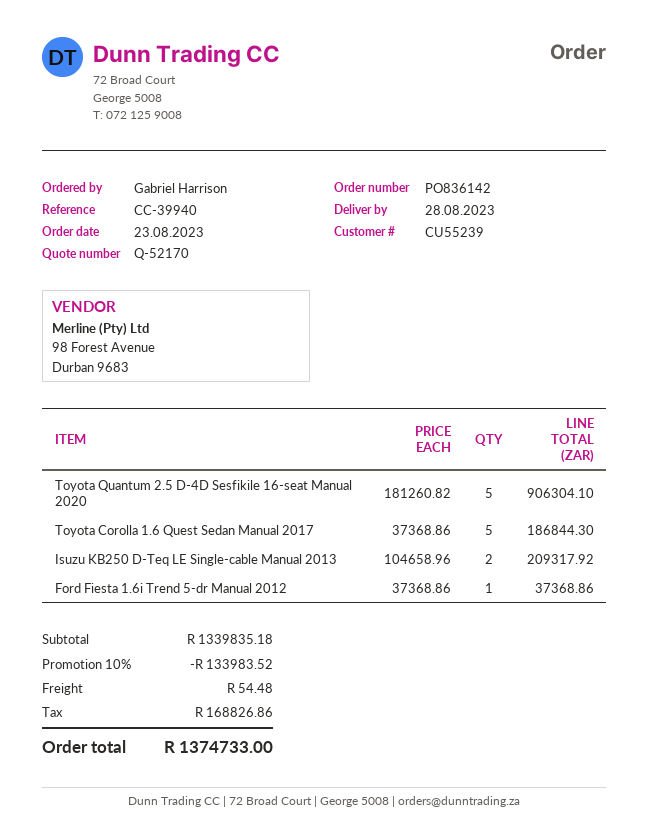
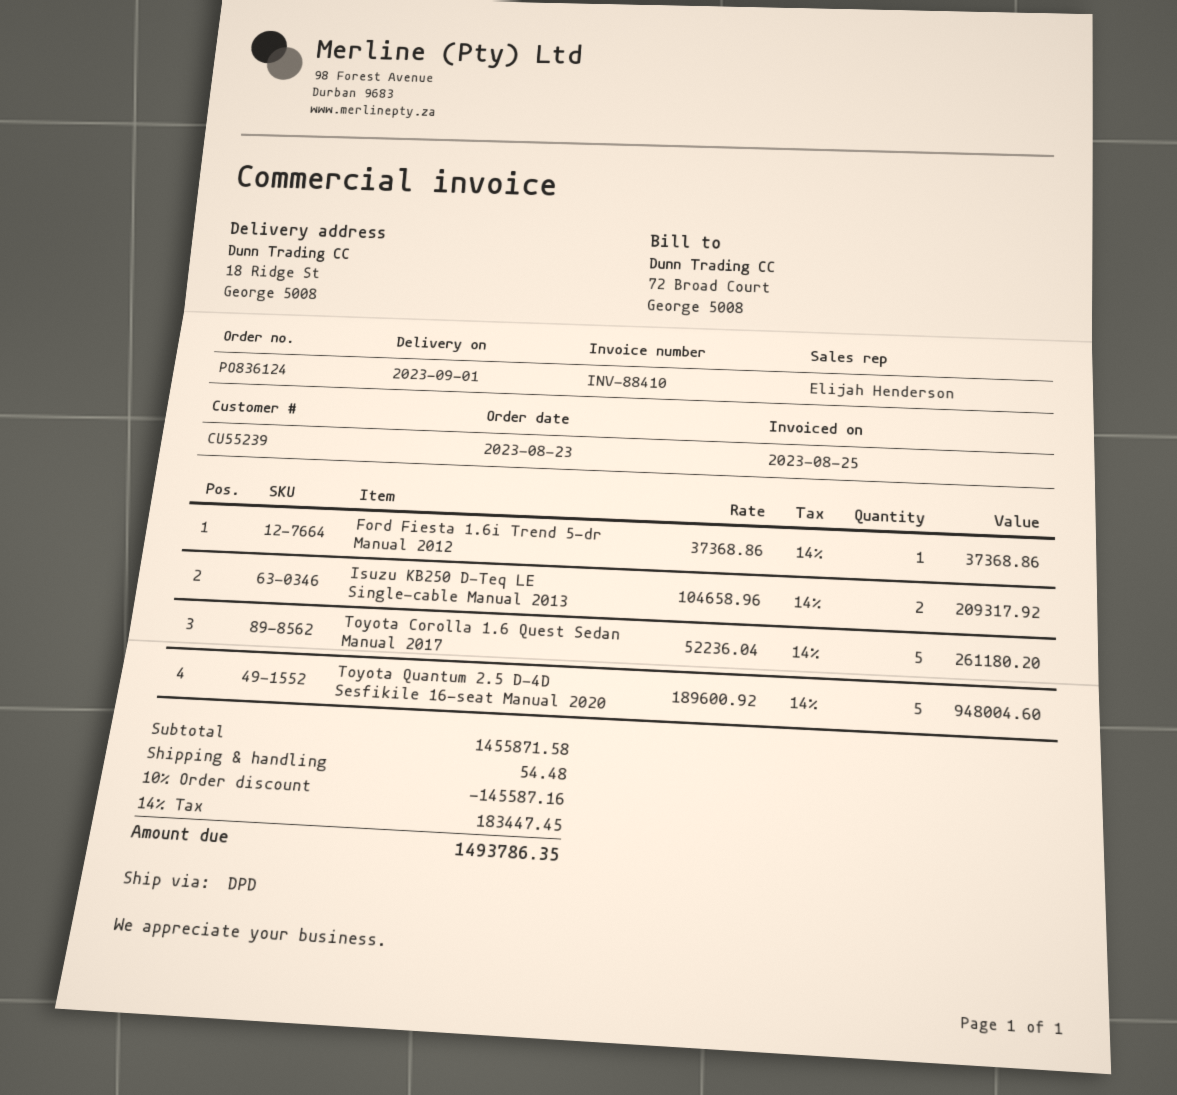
order number: PO836142 -> PO836124
delivery date: 2023-08-28 -> 2023-09-01
Toyota Quantum 2.5 D-4D Sesfikile 16-seat Manual 2020: 5 x 181260.82 = 906304.10 -> 5 x 189600.92 = 948004.60
Toyota Corolla 1.6 Quest Sedan Manual 2017: 5 x 37368.86 = 186844.30 -> 5 x 52236.04 = 261180.20
subtotal: 1339835.18 -> 1455871.58
discount: 10% = 133983.52 -> 10% = 145587.16
tax: 168826.86 -> 183447.45
total: 1374733.00 -> 1493786.35

